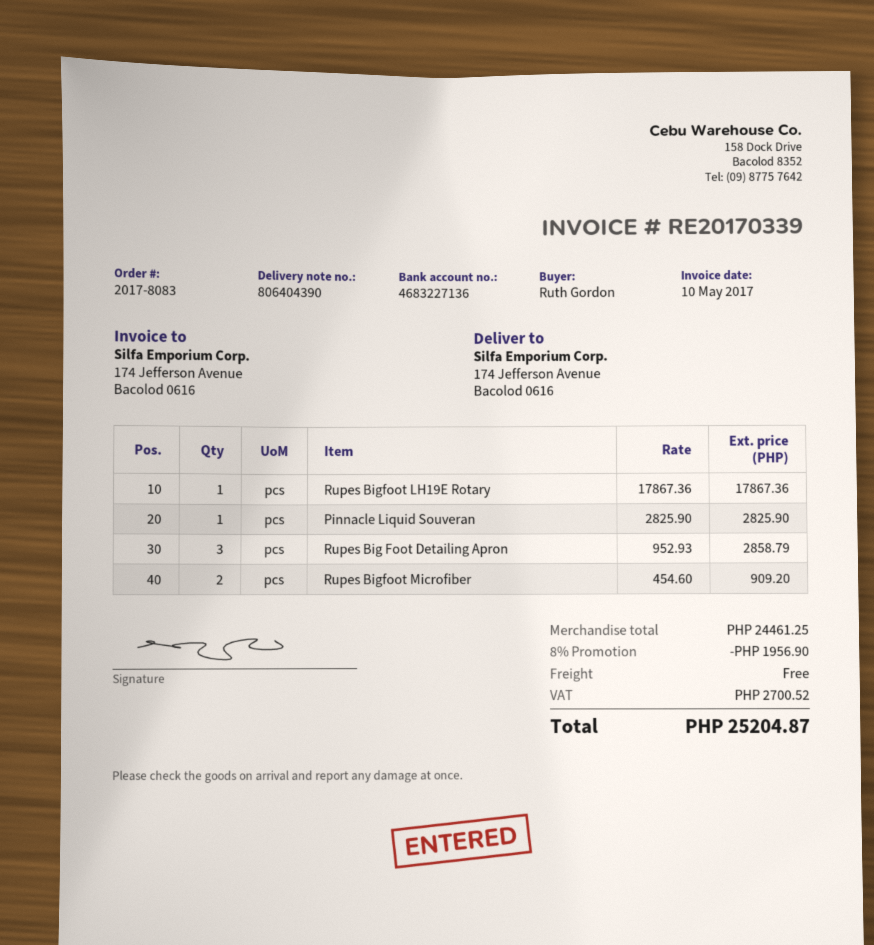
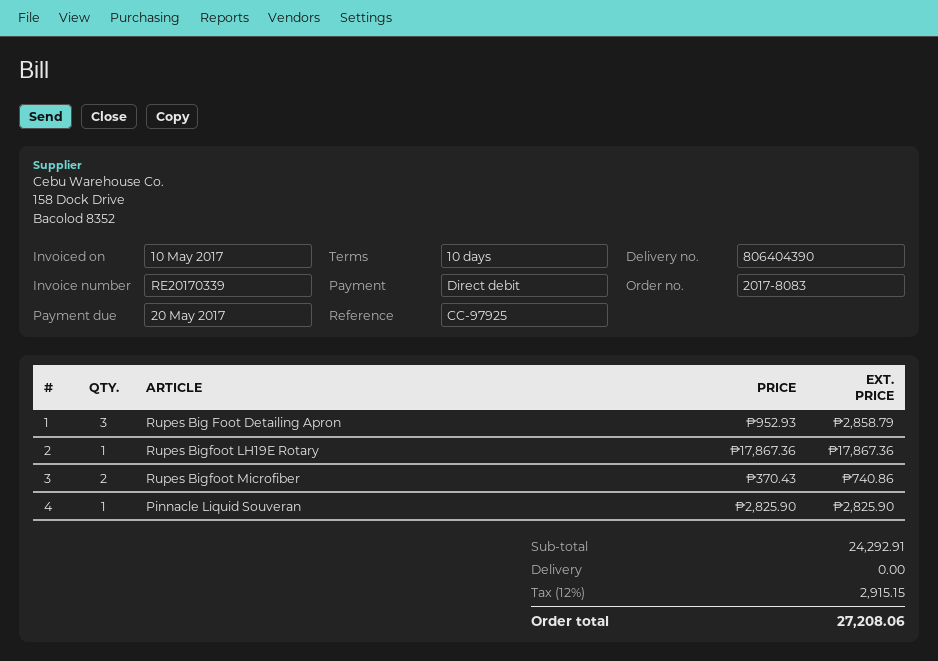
Rupes Bigfoot Microfiber: 2 x 454.60 = 909.20 -> 2 x 370.43 = 740.86
subtotal: 24461.25 -> 24292.91
discount: 8% = 1956.90 -> none
tax: 2700.52 -> 2915.15
total: 25204.87 -> 27208.06

